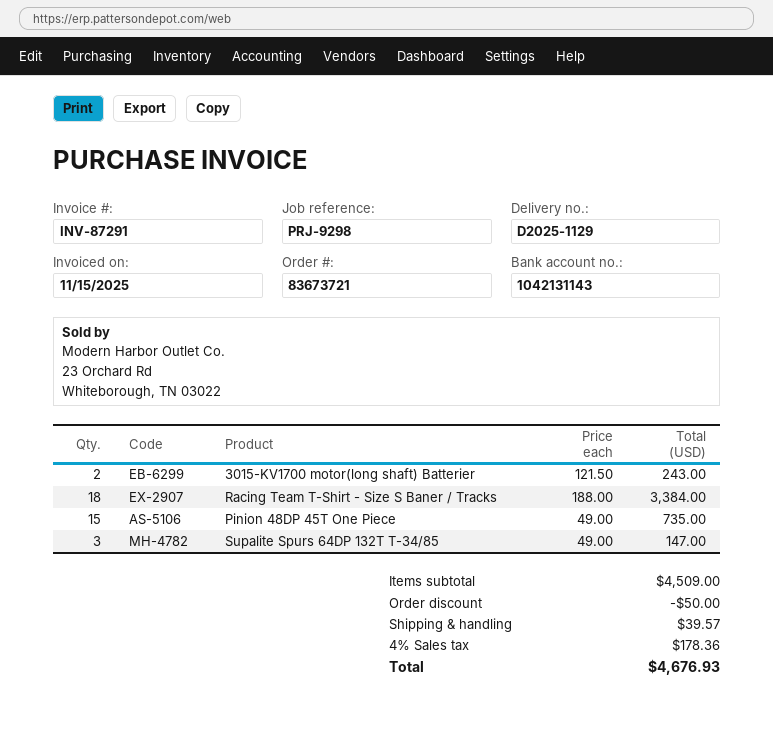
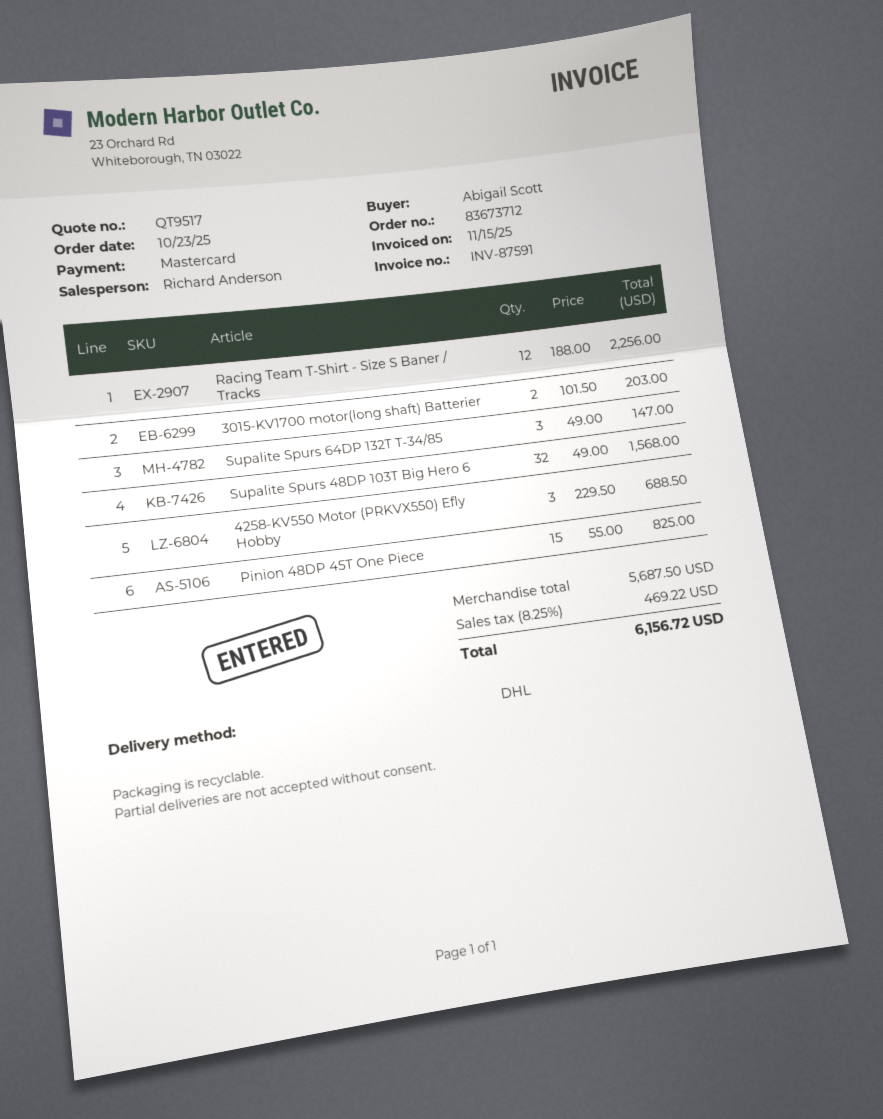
order number: 83673721 -> 83673712
invoice number: INV-87291 -> INV-87591
3015-KV1700 motor(long shaft) Batterier: 2 x 121.50 = 243.00 -> 2 x 101.50 = 203.00
Racing Team T-Shirt - Size S Baner / Tracks: 18 x 188.00 = 3384.00 -> 12 x 188.00 = 2256.00
Pinion 48DP 45T One Piece: 15 x 49.00 = 735.00 -> 15 x 55.00 = 825.00
Supalite Spurs 48DP 103T Big Hero 6: none -> 32 x 49.00 = 1568.00
4258-KV550 Motor (PRKVX550) Efly Hobby: none -> 3 x 229.50 = 688.50
subtotal: 4509.00 -> 5687.50
discount: 50.00 -> none
shipping: 39.57 -> none
tax: 4% = 178.36 -> 8.25% = 469.22
total: 4676.93 -> 6156.72

